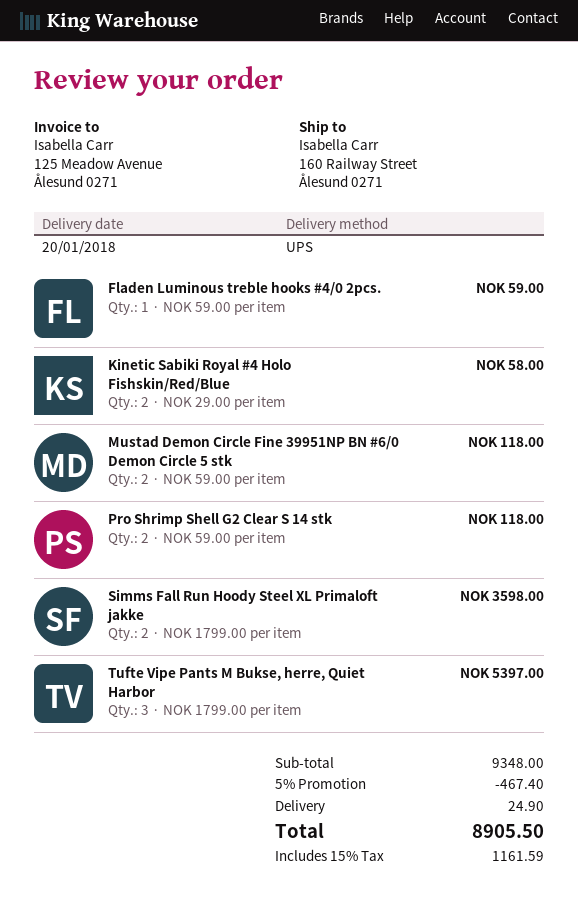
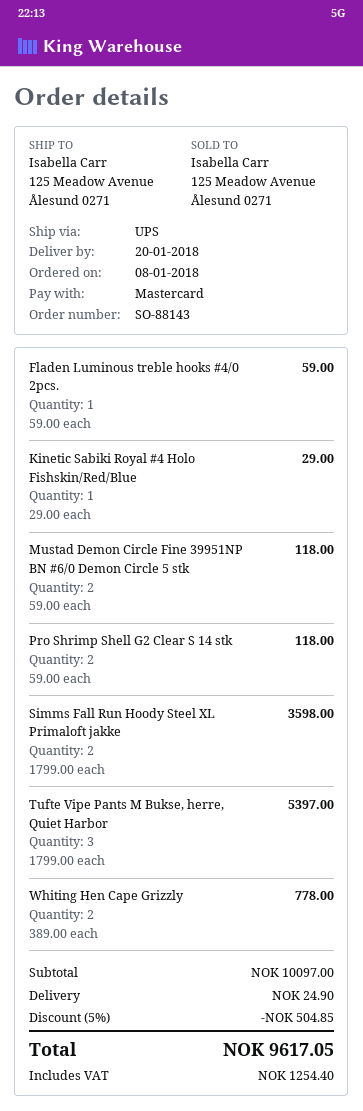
ship to: 160 Railway Street, Ålesund 0271 -> 125 Meadow Avenue, Ålesund 0271
Kinetic Sabiki Royal #4 Holo Fishskin/Red/Blue: 2 x 29.00 = 58.00 -> 1 x 29.00 = 29.00
Whiting Hen Cape Grizzly: none -> 2 x 389.00 = 778.00
subtotal: 9348.00 -> 10097.00
discount: 5% = 467.40 -> 5% = 504.85
tax: 1161.59 -> 1254.40
total: 8905.50 -> 9617.05

